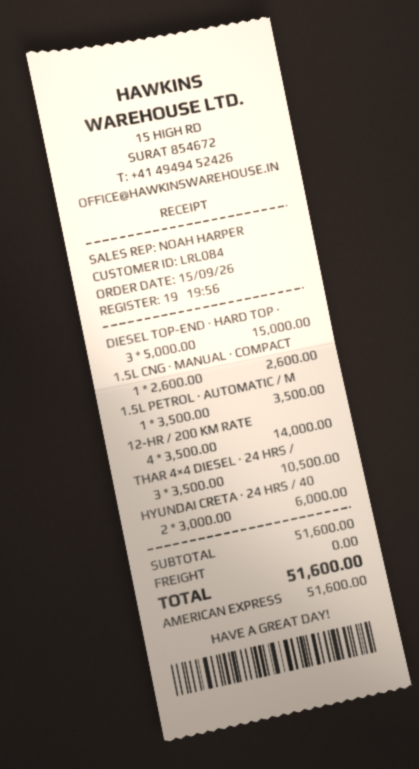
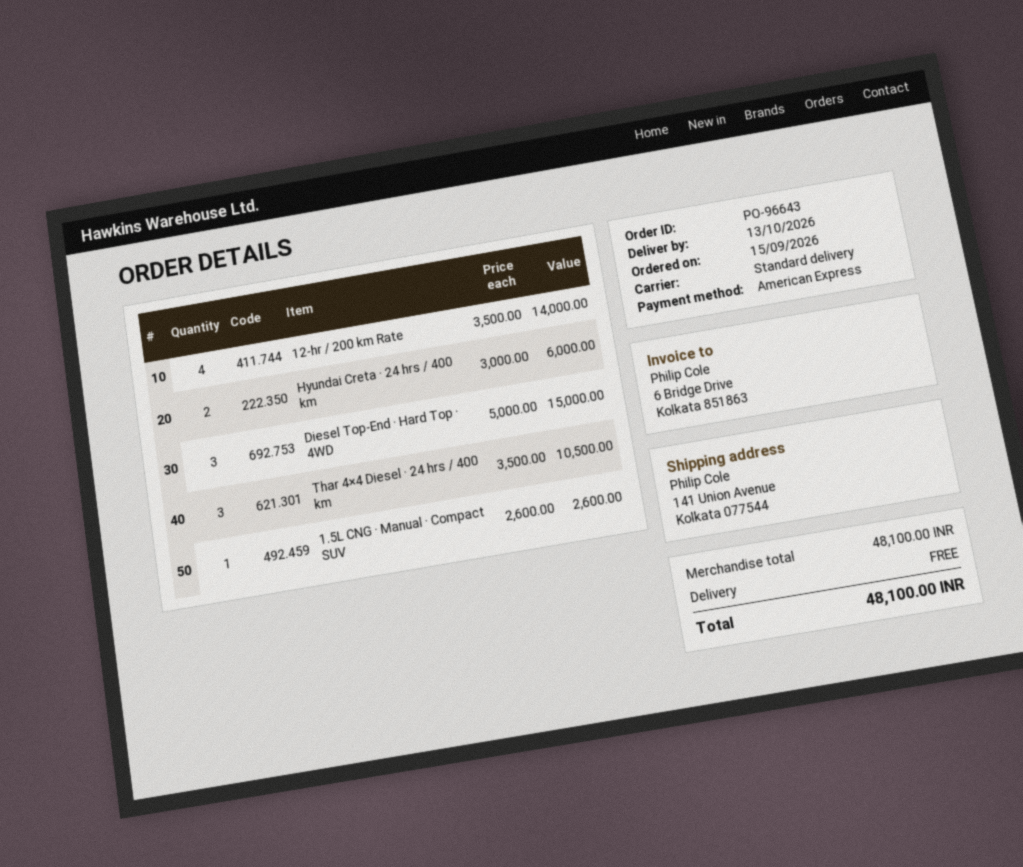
1.5L PETROL · AUTOMATIC / M: 1 x 3500.00 = 3500.00 -> none
subtotal: 51600.00 -> 48100.00
total: 51600.00 -> 48100.00

